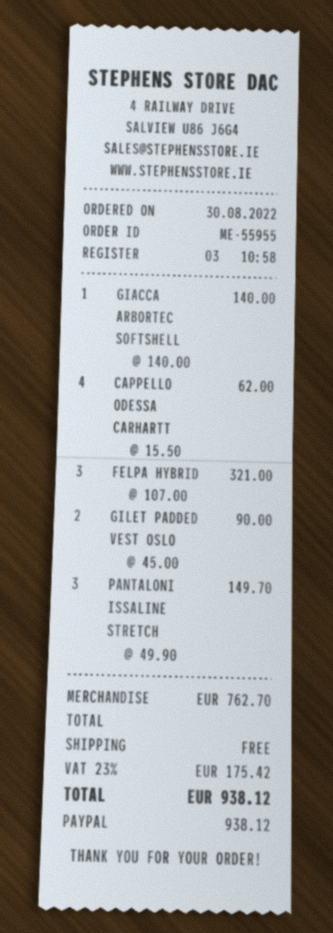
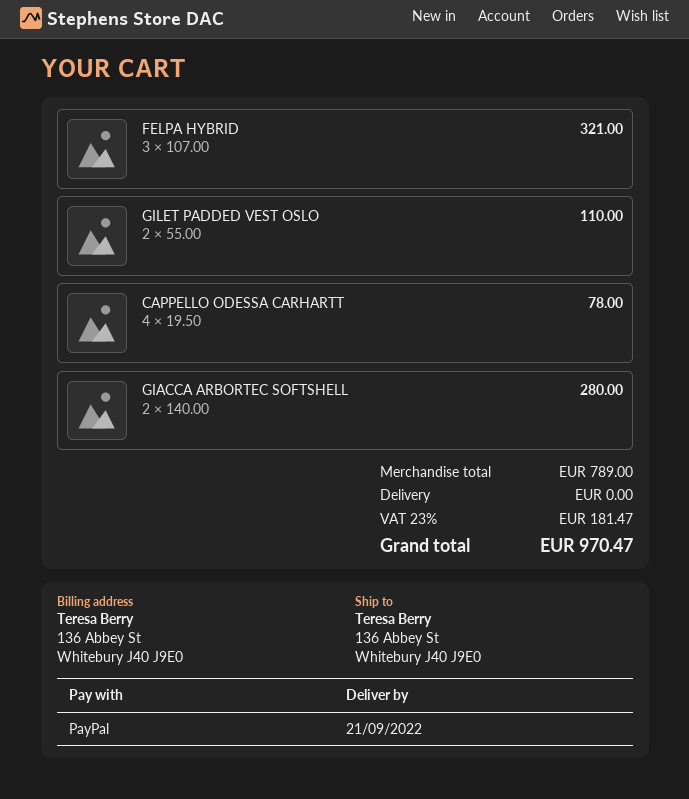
GIACCA ARBORTEC SOFTSHELL: 1 x 140.00 = 140.00 -> 2 x 140.00 = 280.00
CAPPELLO ODESSA CARHARTT: 4 x 15.50 = 62.00 -> 4 x 19.50 = 78.00
GILET PADDED VEST OSLO: 2 x 45.00 = 90.00 -> 2 x 55.00 = 110.00
PANTALONI ISSALINE STRETCH: 3 x 49.90 = 149.70 -> none
subtotal: 762.70 -> 789.00
tax: 23% = 175.42 -> 23% = 181.47
total: 938.12 -> 970.47

